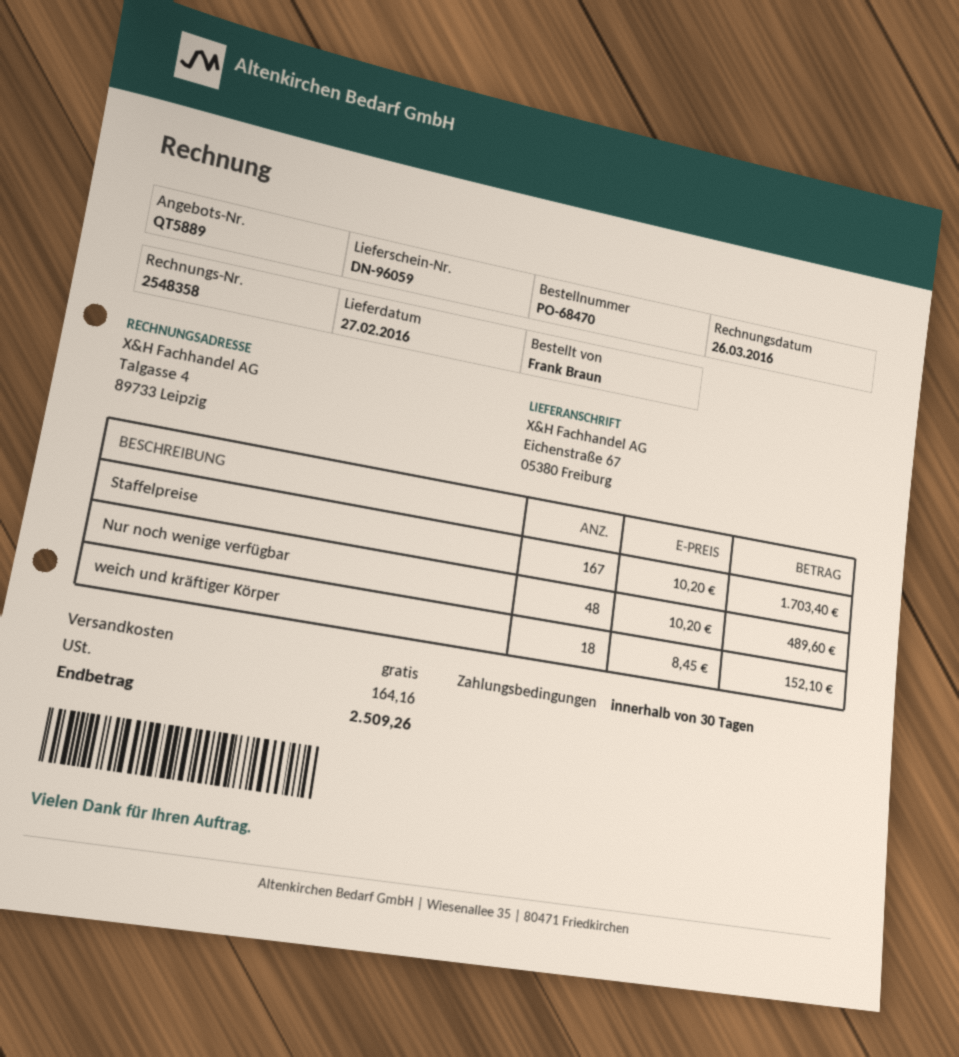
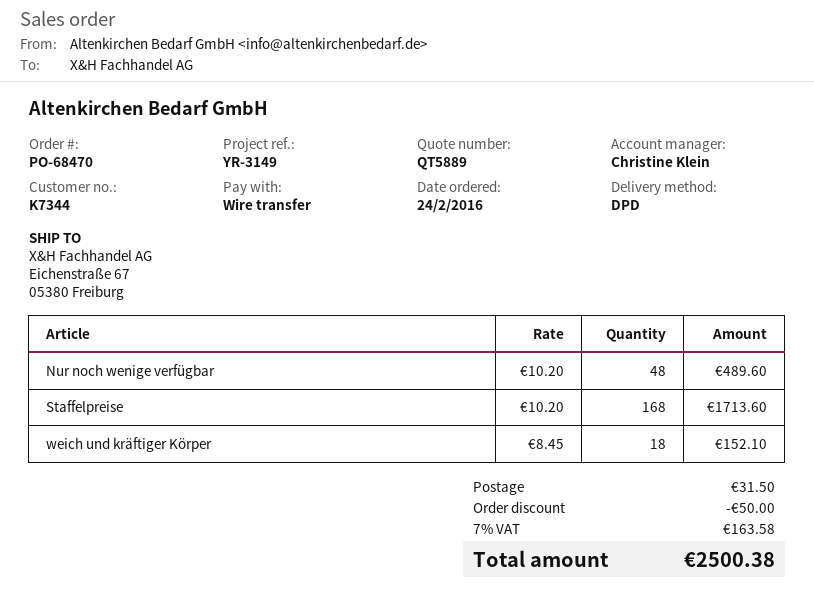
Staffelpreise: 167 x 10.20 = 1703.40 -> 168 x 10.20 = 1713.60
discount: none -> 50.00
shipping: 0.00 -> 31.50
tax: 164.16 -> 163.58
total: 2509.26 -> 2500.38

